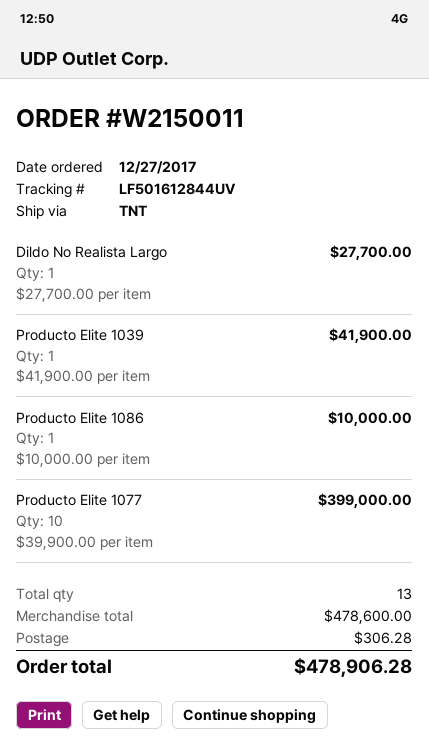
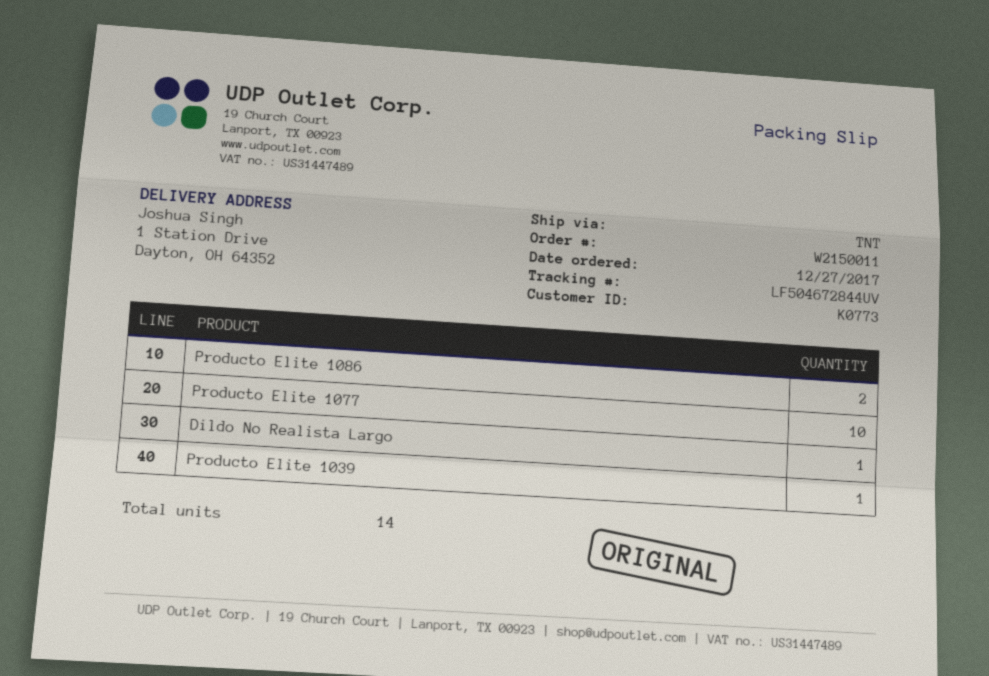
tracking number: LF501612844UV -> LF504672844UV
Producto Elite 1086: 1 -> 2
total quantity: 13 -> 14

